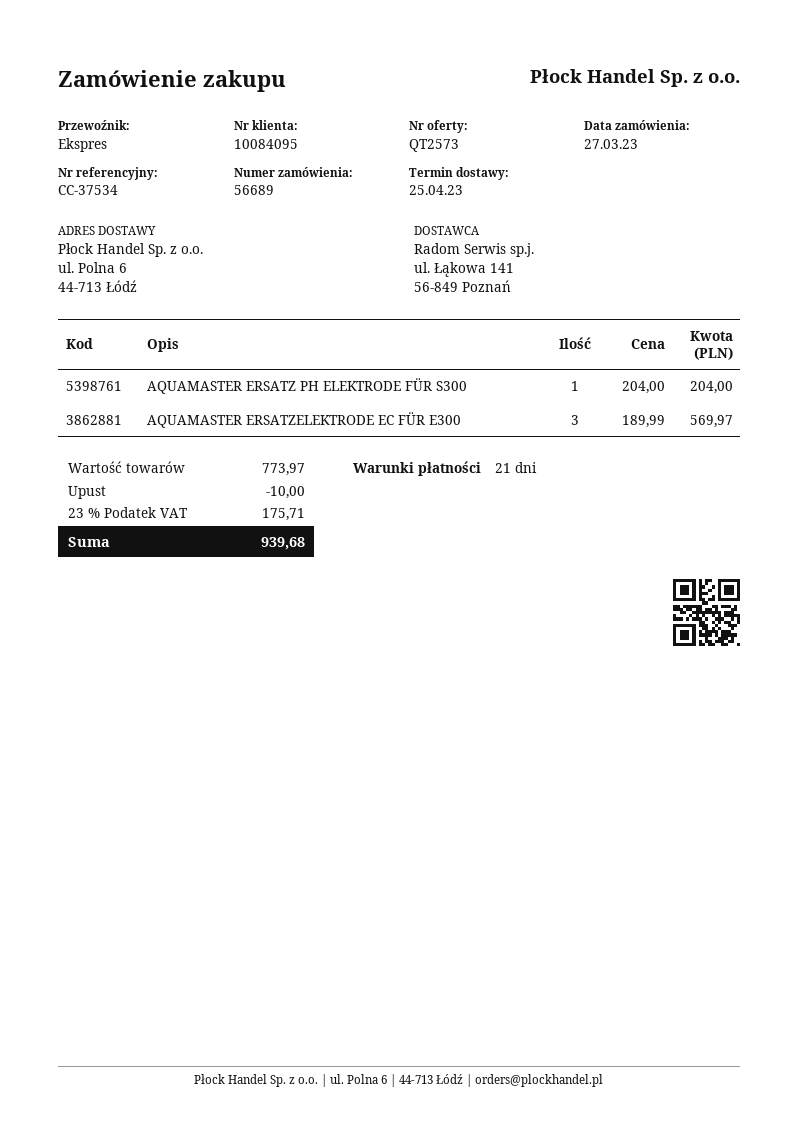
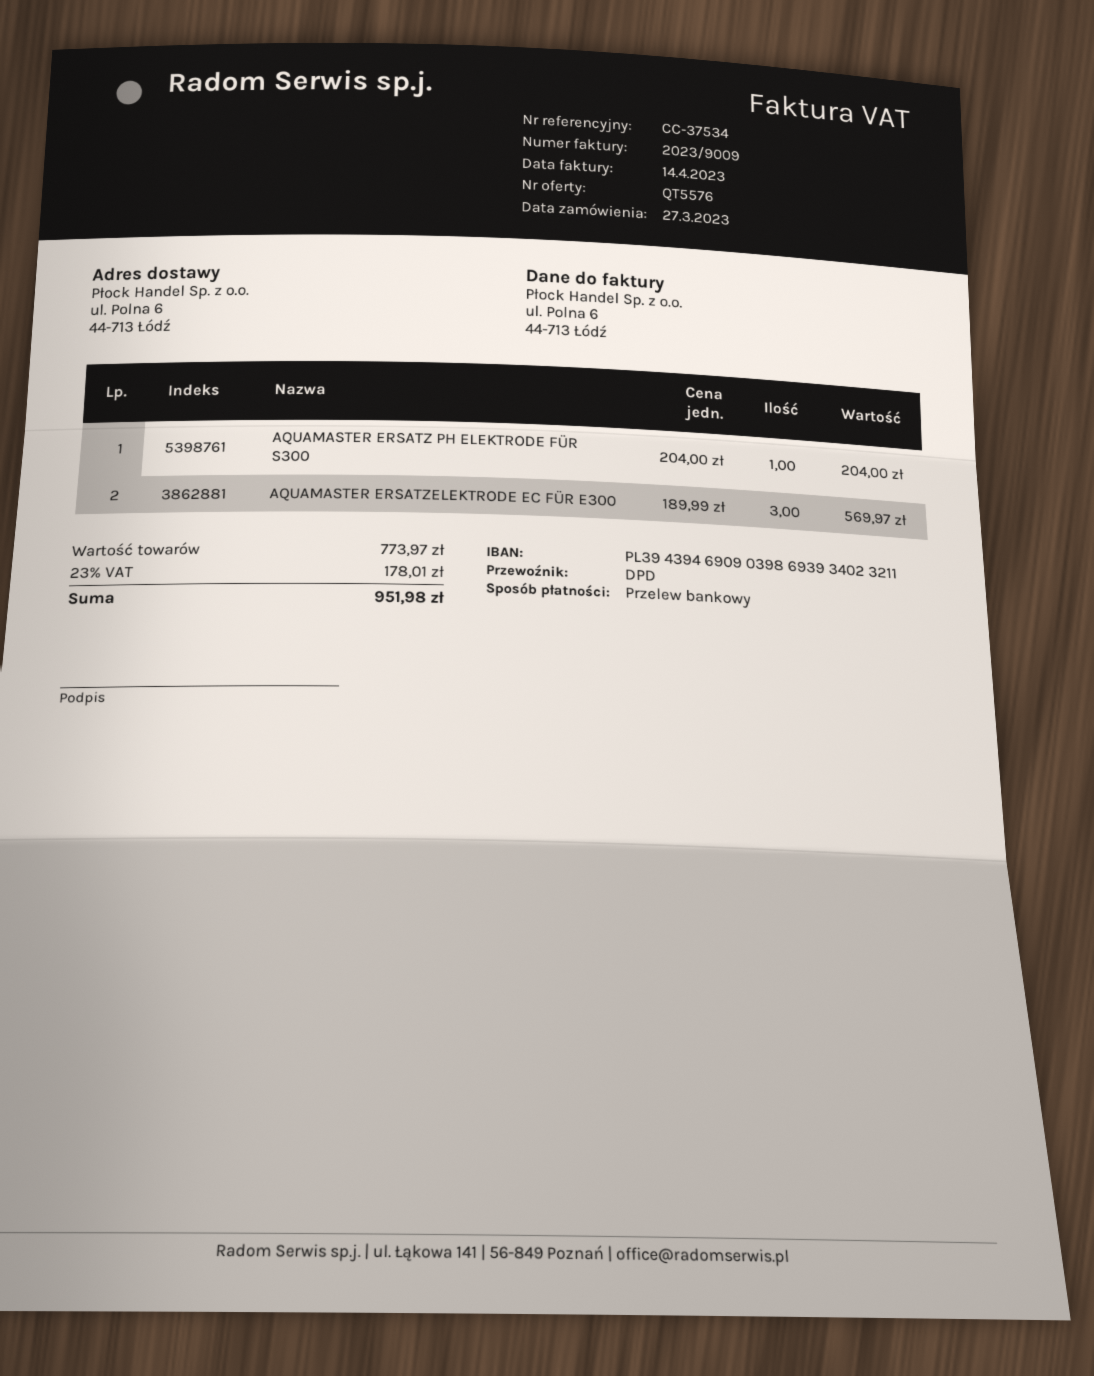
quote number: QT2573 -> QT5576
shipping method: express -> DPD
discount: 10.00 -> none
tax: 23% = 175.71 -> 23% = 178.01
total: 939.68 -> 951.98

